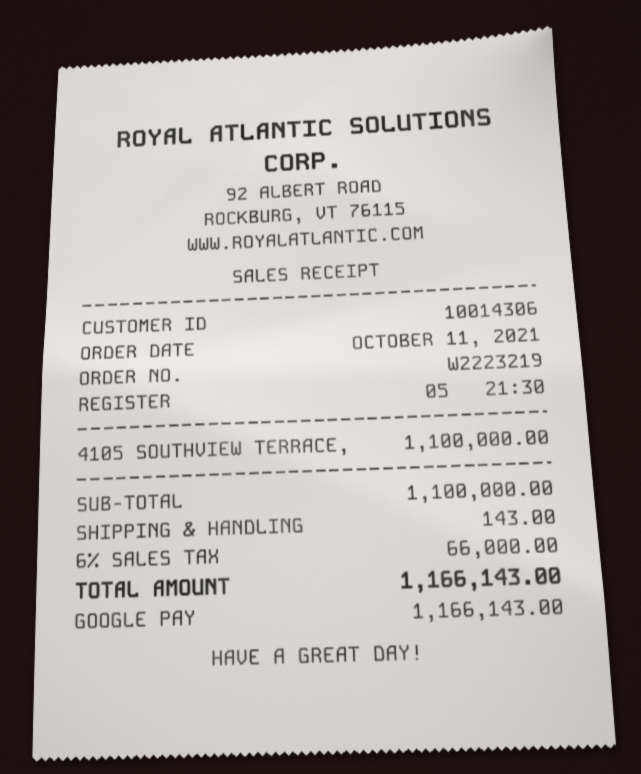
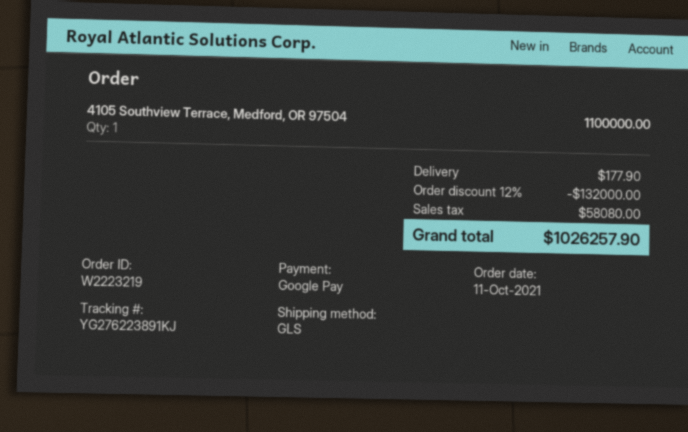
discount: none -> 12% = 132000.00
shipping: 143.00 -> 177.90
tax: 66000.00 -> 58080.00
total: 1166143.00 -> 1026257.90

